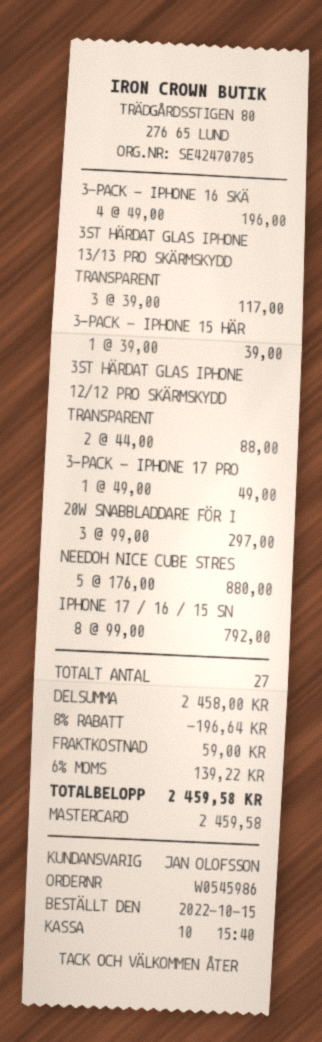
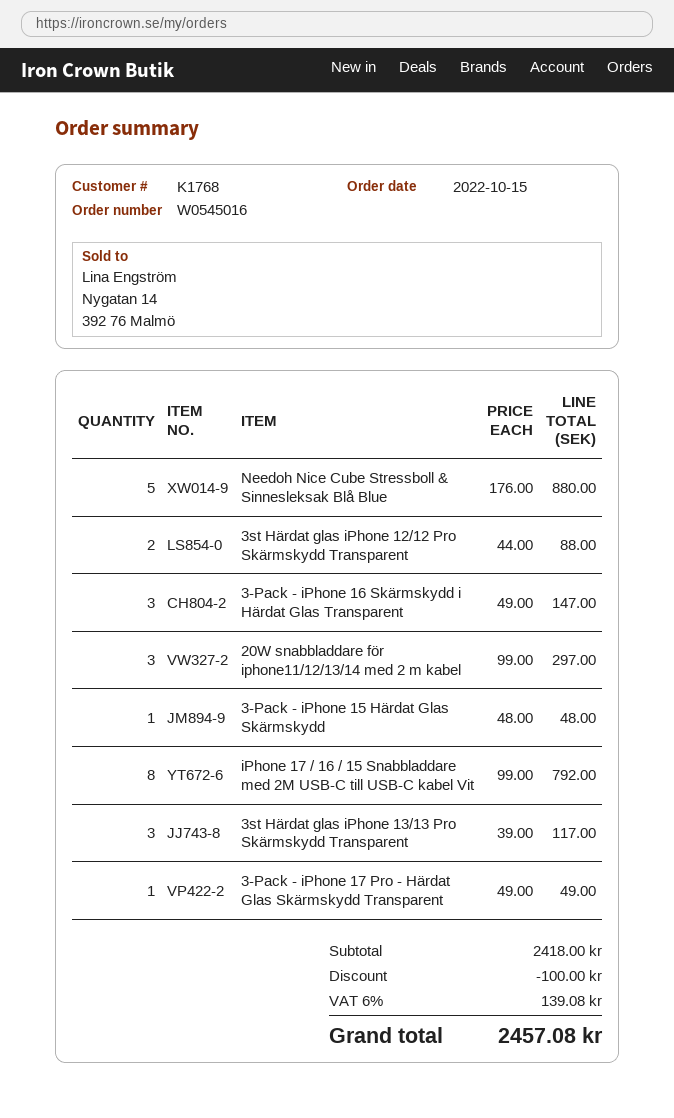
order number: W0545986 -> W0545016
3-PACK - IPHONE 16 SKÄ: 4 x 49.00 = 196.00 -> 3 x 49.00 = 147.00
3-PACK - IPHONE 15 HÄR: 1 x 39.00 = 39.00 -> 1 x 48.00 = 48.00
subtotal: 2458.00 -> 2418.00
discount: 196.64 -> 100.00
shipping: 59.00 -> none
tax: 6% = 139.22 -> 6% = 139.08
total: 2459.58 -> 2457.08

